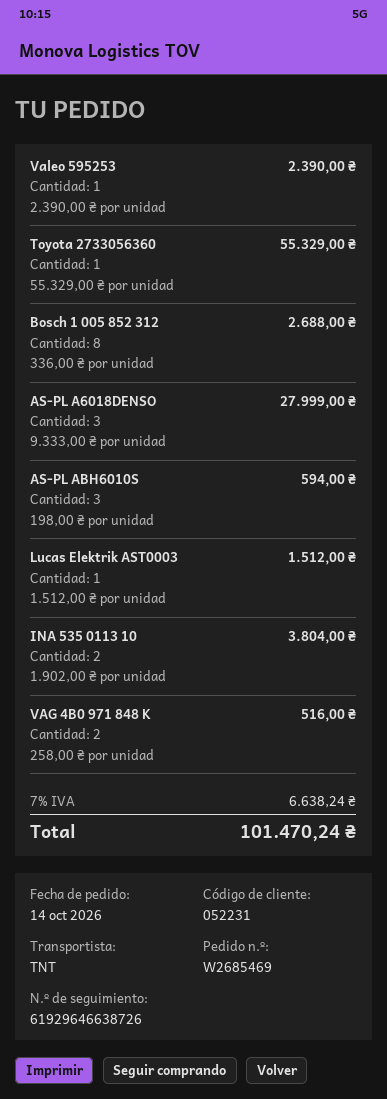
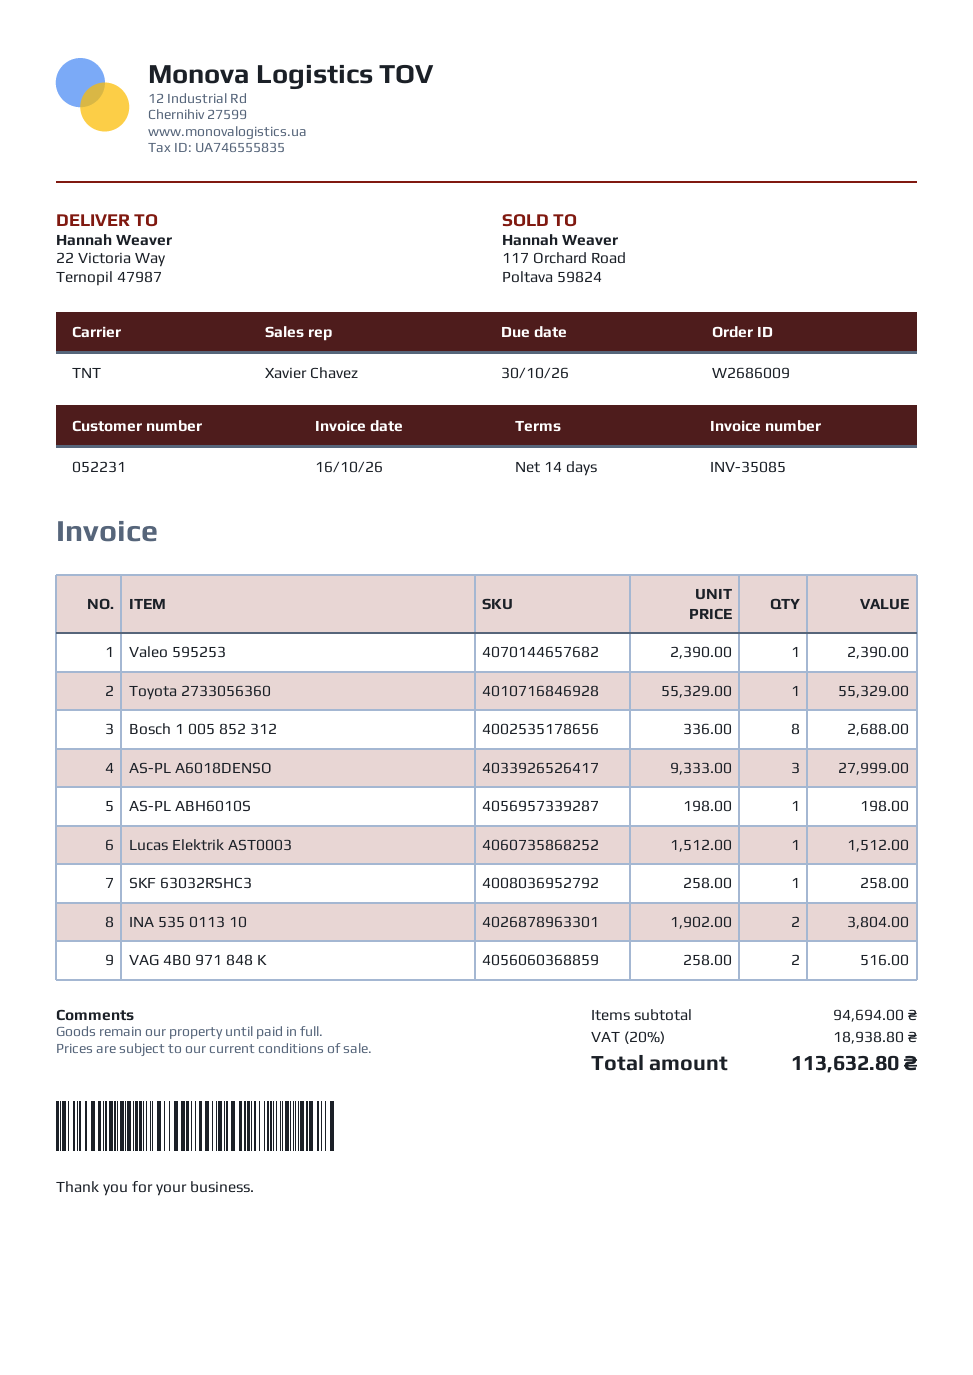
order number: W2685469 -> W2686009
AS-PL ABH6010S: 3 x 198.00 = 594.00 -> 1 x 198.00 = 198.00
SKF 63032RSHC3: none -> 1 x 258.00 = 258.00
tax: 7% = 6638.24 -> 20% = 18938.80
total: 101470.24 -> 113632.80

